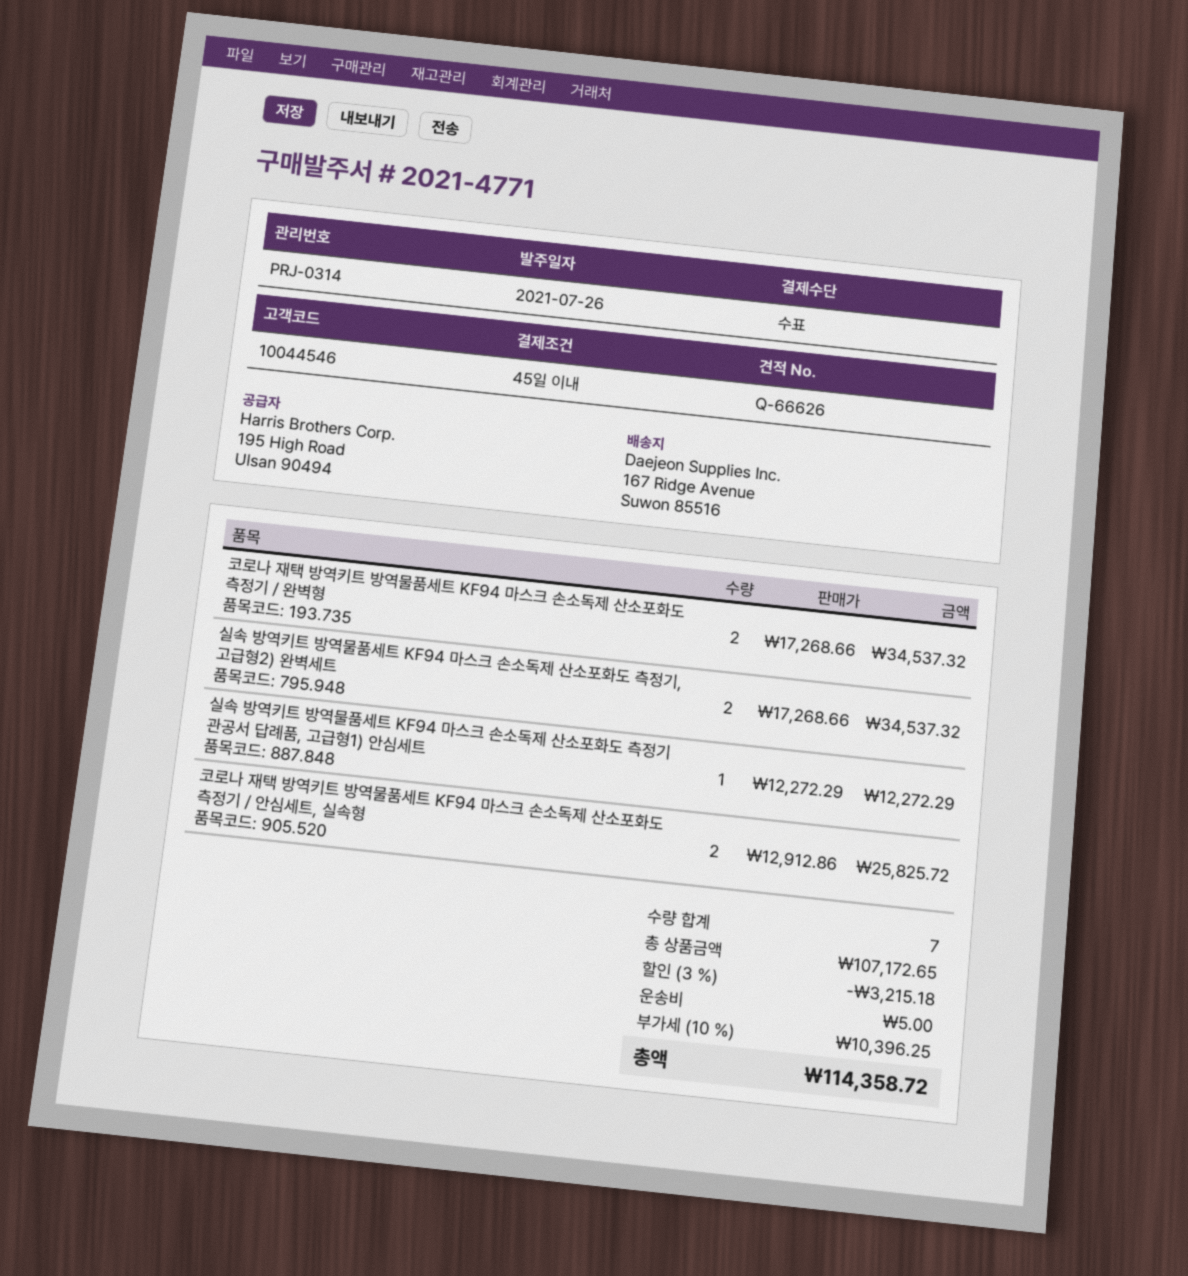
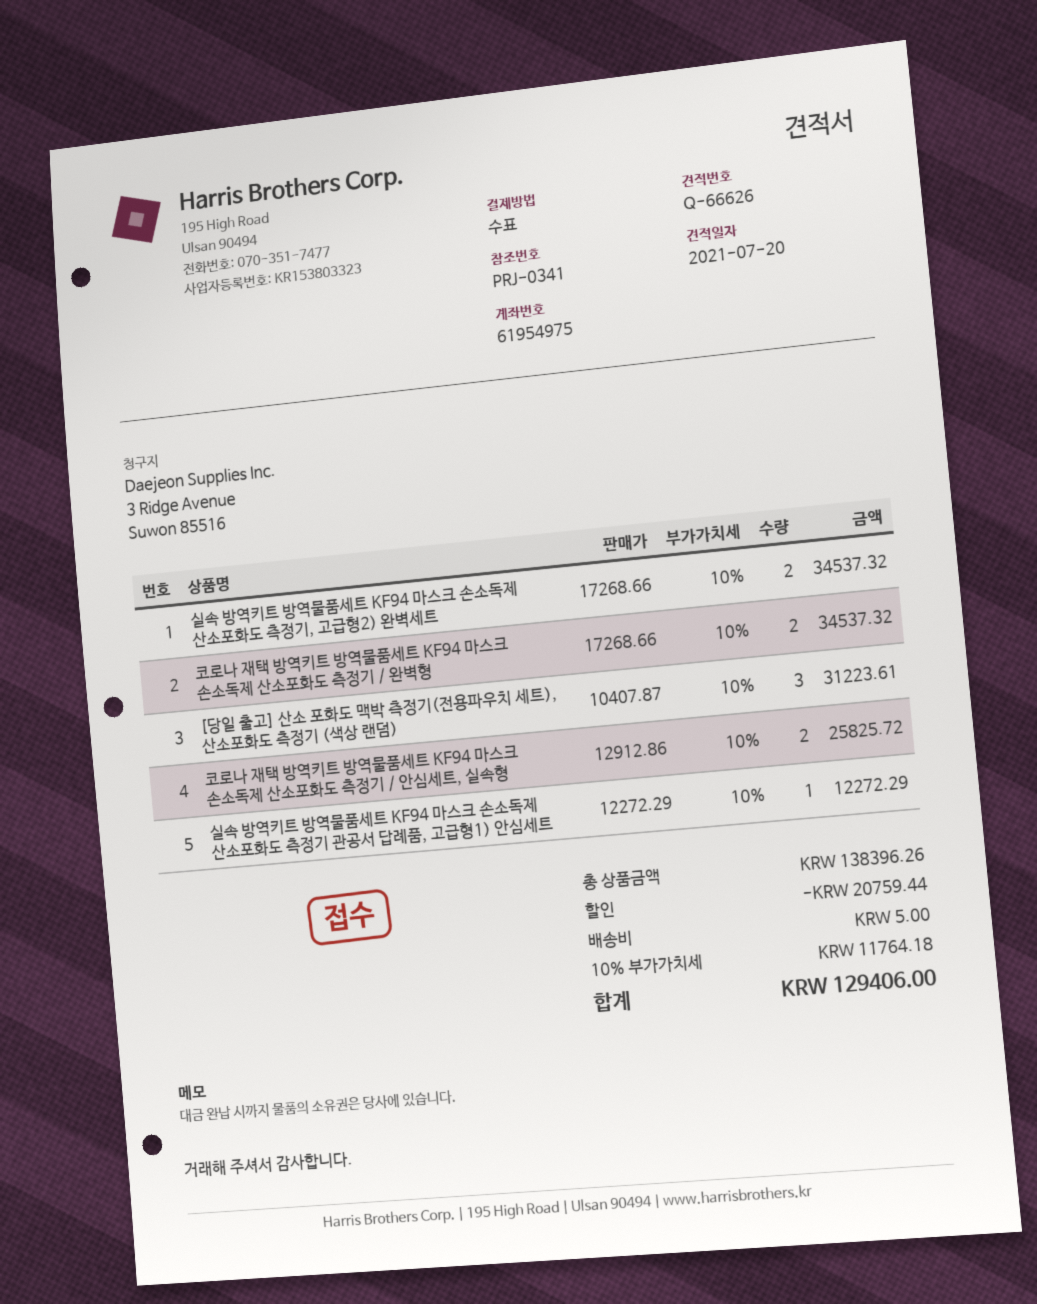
reference: PRJ-0314 -> PRJ-0341
[당일 출고] 산소 포화도 맥박 측정기(전용파우치 세트), 산소포화도 측정기 (색상 랜덤): none -> 3 x 10407.87 = 31223.61
subtotal: 107172.65 -> 138396.26
discount: 3215.18 -> 20759.44
tax: 10% = 10396.25 -> 10% = 11764.18
total: 114358.72 -> 129406.00

